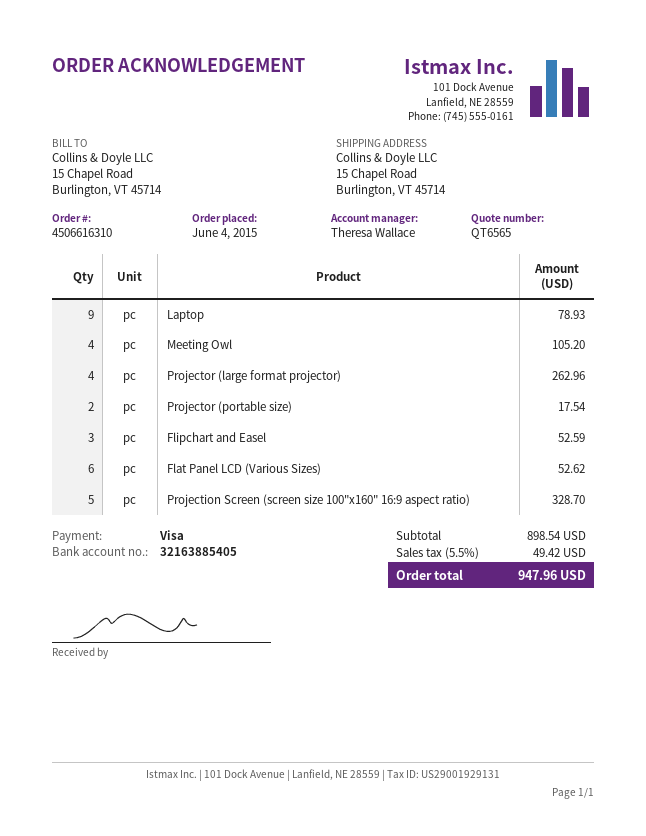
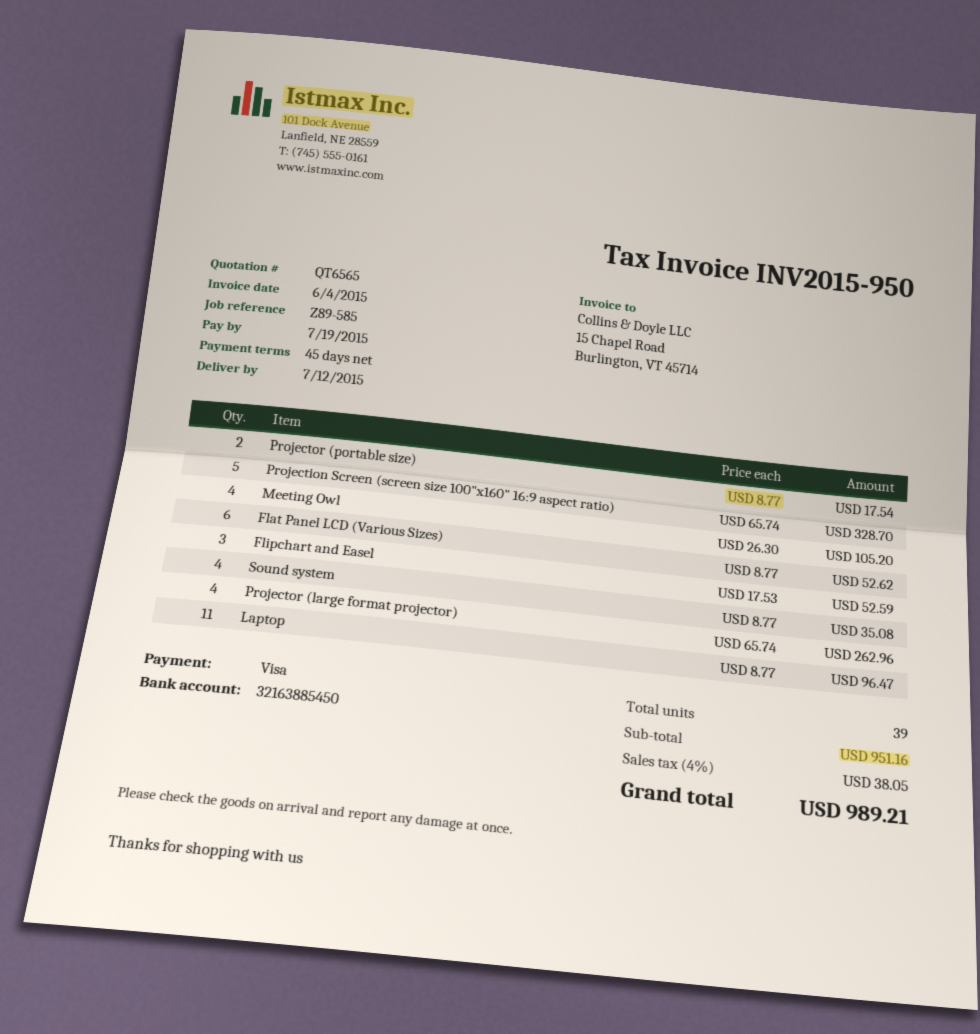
bank account: 32163885405 -> 32163885450
Laptop: 9 for 78.93 -> 11 for 96.47
Sound system: none -> 4 for 35.08
subtotal: 898.54 -> 951.16
tax: 5.5% = 49.42 -> 4% = 38.05
total: 947.96 -> 989.21

